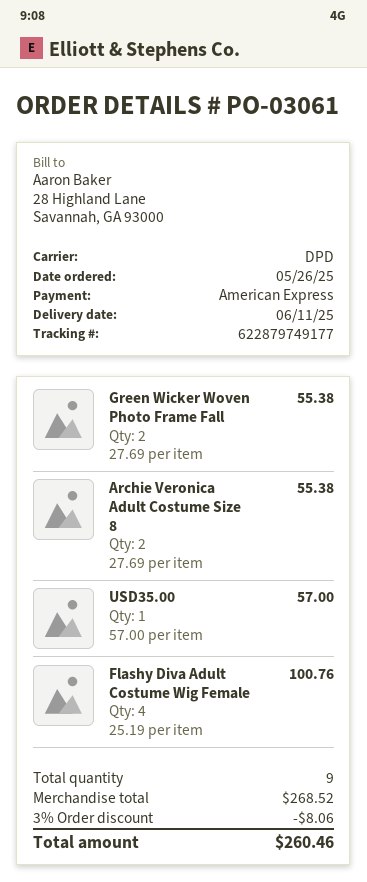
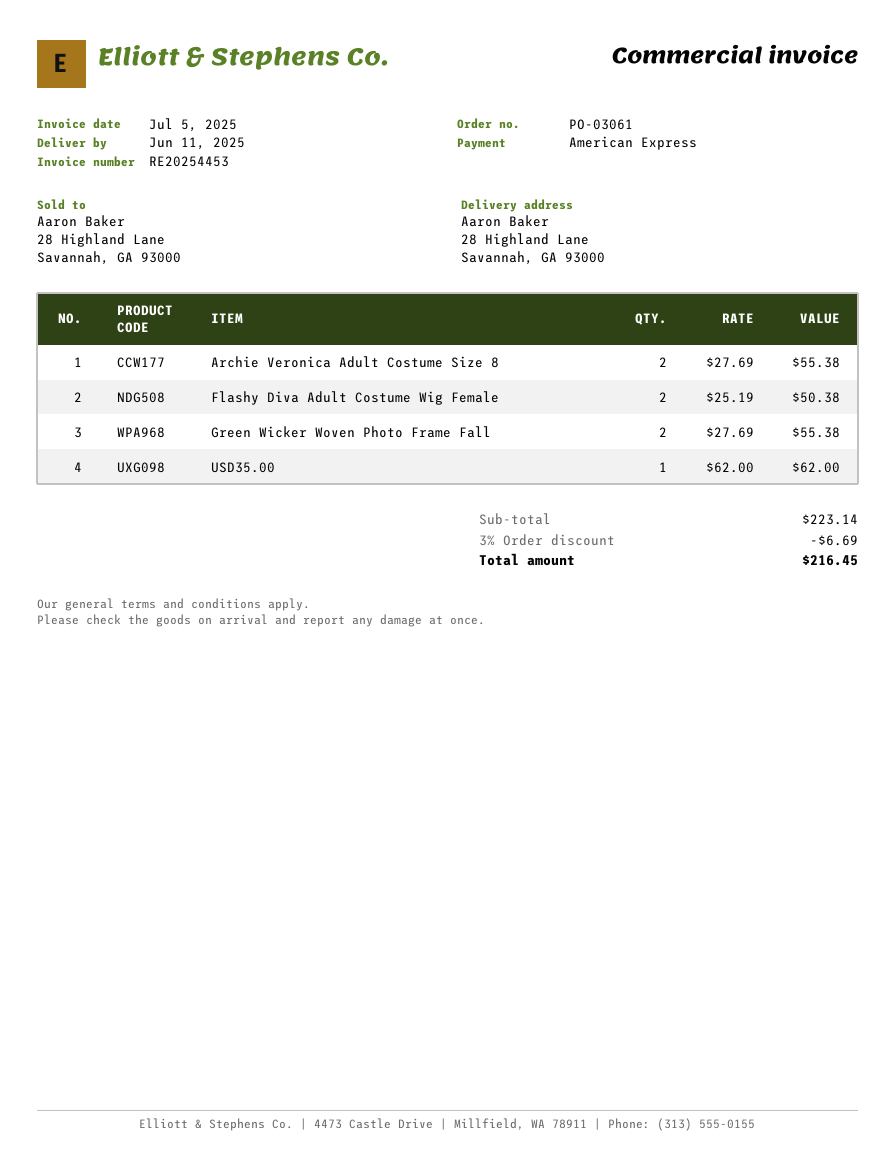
USD35.00: 1 x 57.00 = 57.00 -> 1 x 62.00 = 62.00
Flashy Diva Adult Costume Wig Female: 4 x 25.19 = 100.76 -> 2 x 25.19 = 50.38
subtotal: 268.52 -> 223.14
discount: 3% = 8.06 -> 3% = 6.69
total: 260.46 -> 216.45

